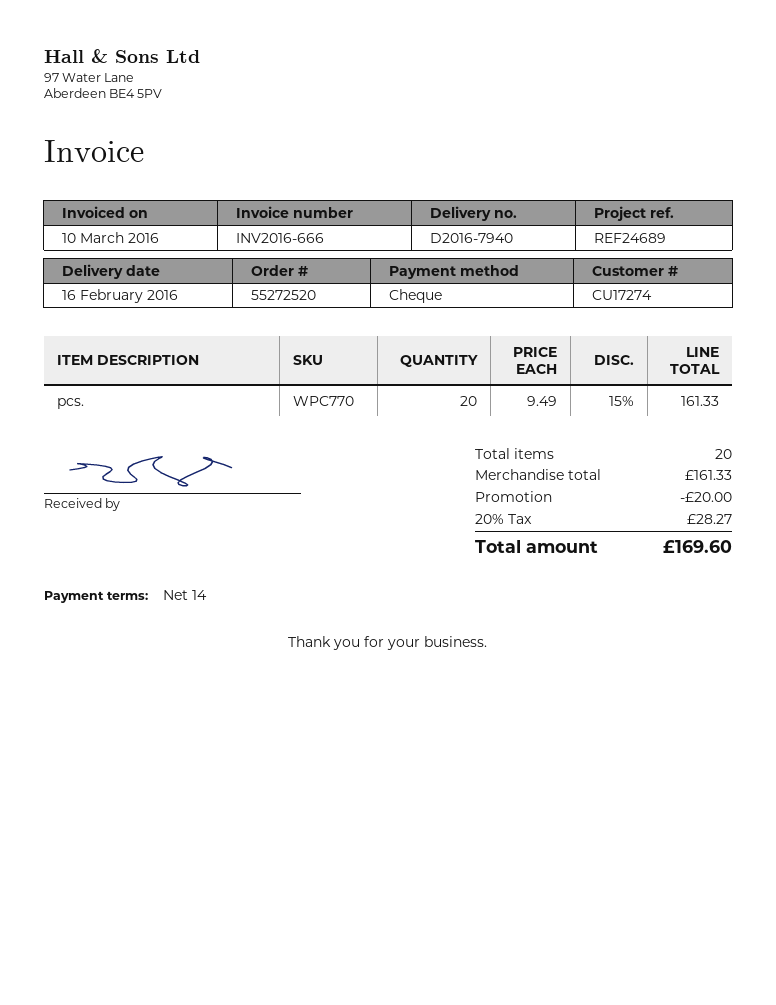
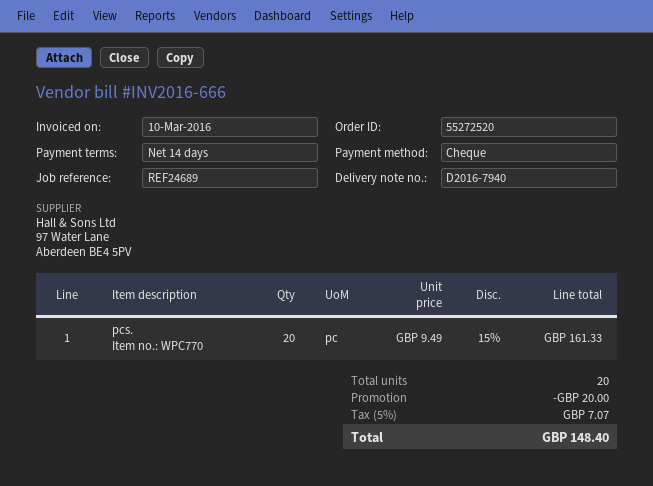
tax: 20% = 28.27 -> 5% = 7.07
total: 169.60 -> 148.40

